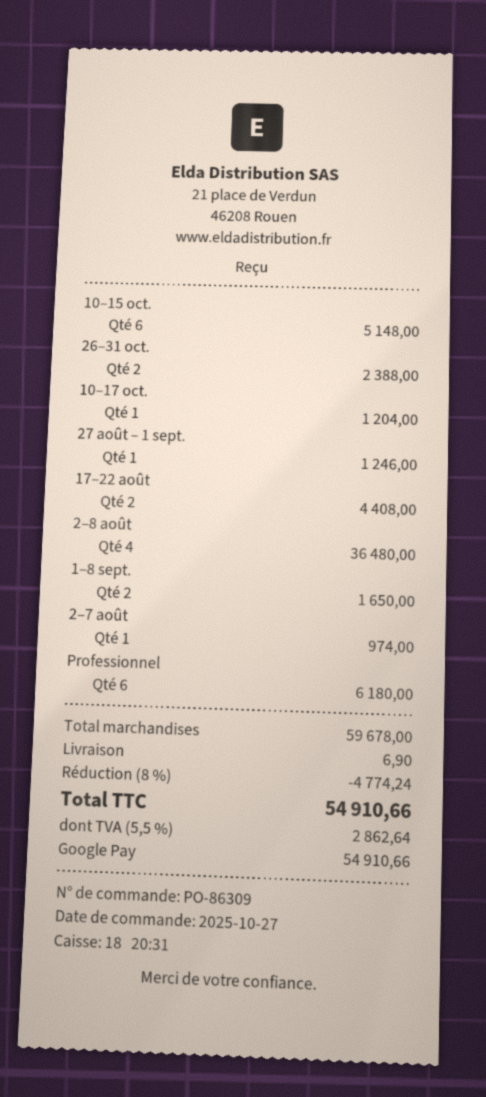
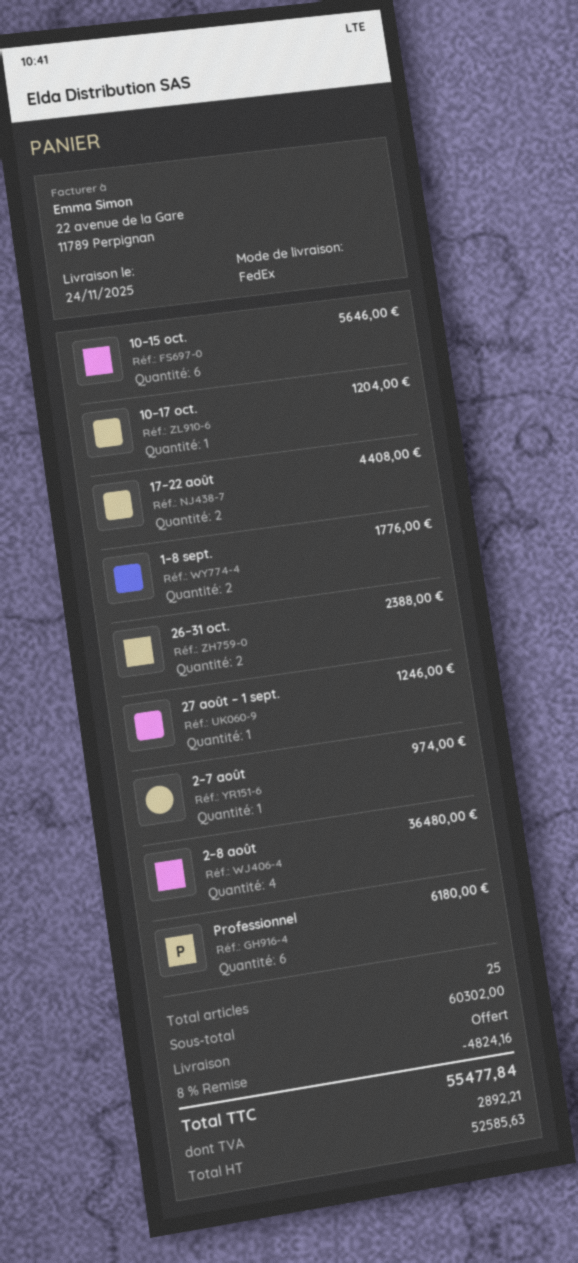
10–15 oct.: 6 for 5148.00 -> 6 for 5646.00
1–8 sept.: 2 for 1650.00 -> 2 for 1776.00
subtotal: 59678.00 -> 60302.00
discount: 8% = 4774.24 -> 8% = 4824.16
shipping: 6.90 -> 0.00
tax: 2862.64 -> 2892.21
total: 54910.66 -> 55477.84

